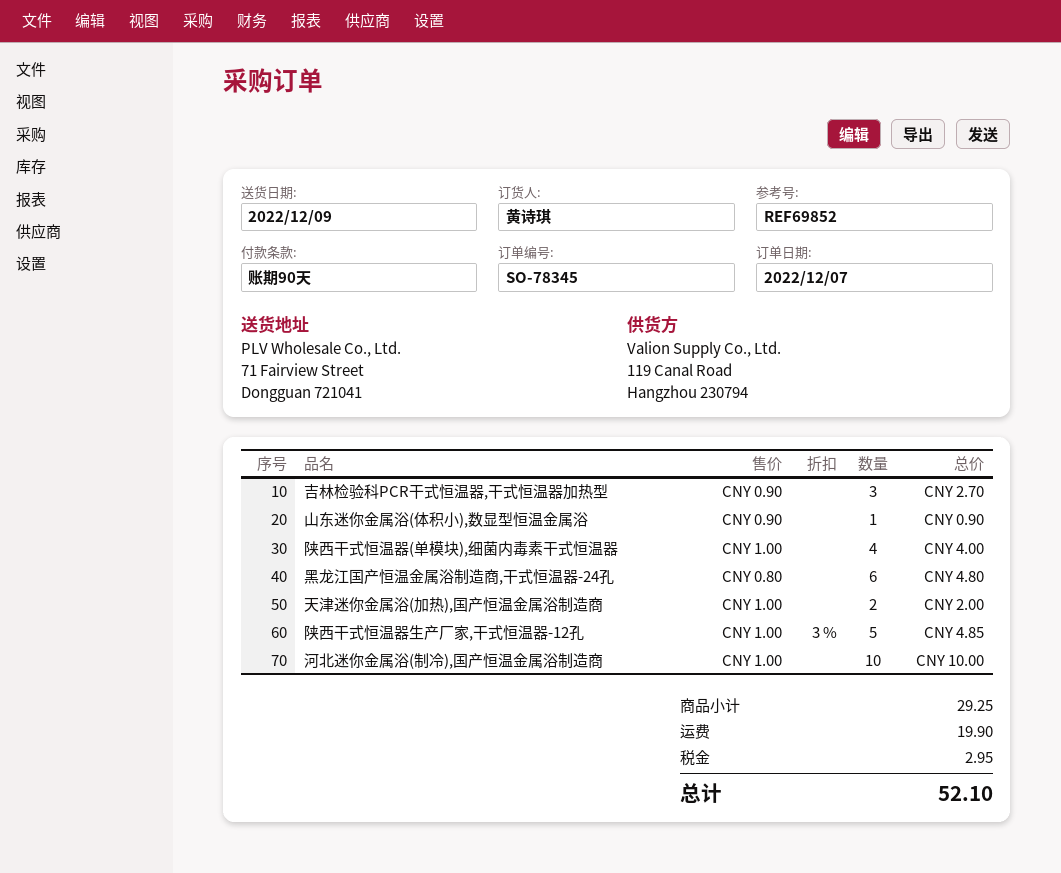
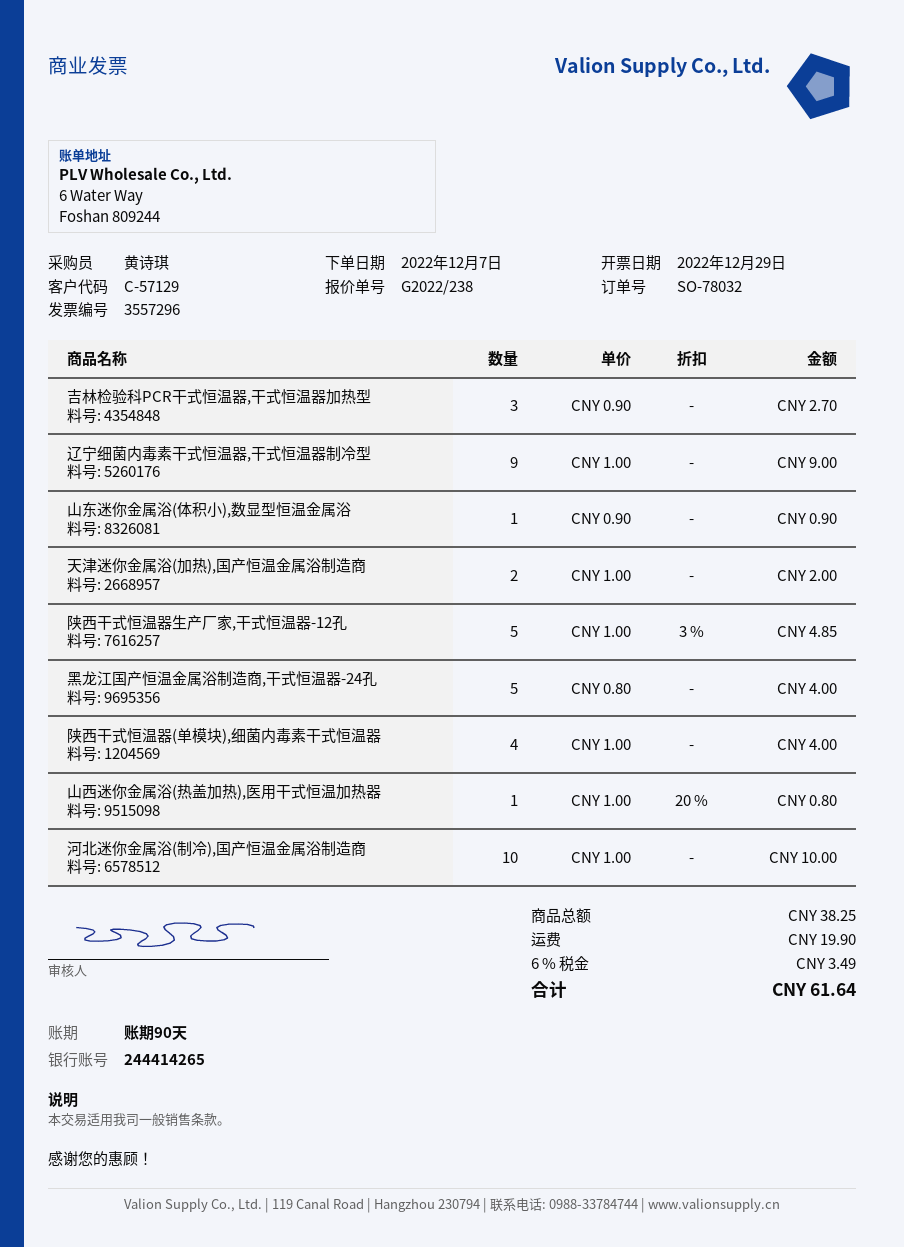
order number: SO-78345 -> SO-78032
黑龙江国产恒温金属浴制造商,干式恒温器-24孔: 6 x 0.80 = 4.80 -> 5 x 0.80 = 4.00
辽宁细菌内毒素干式恒温器,干式恒温器制冷型: none -> 9 x 1.00 = 9.00
山西迷你金属浴(热盖加热),医用干式恒温加热器: none -> 1 x 1.00 - 20% = 0.80
subtotal: 29.25 -> 38.25
tax: 2.95 -> 3.49
total: 52.10 -> 61.64

